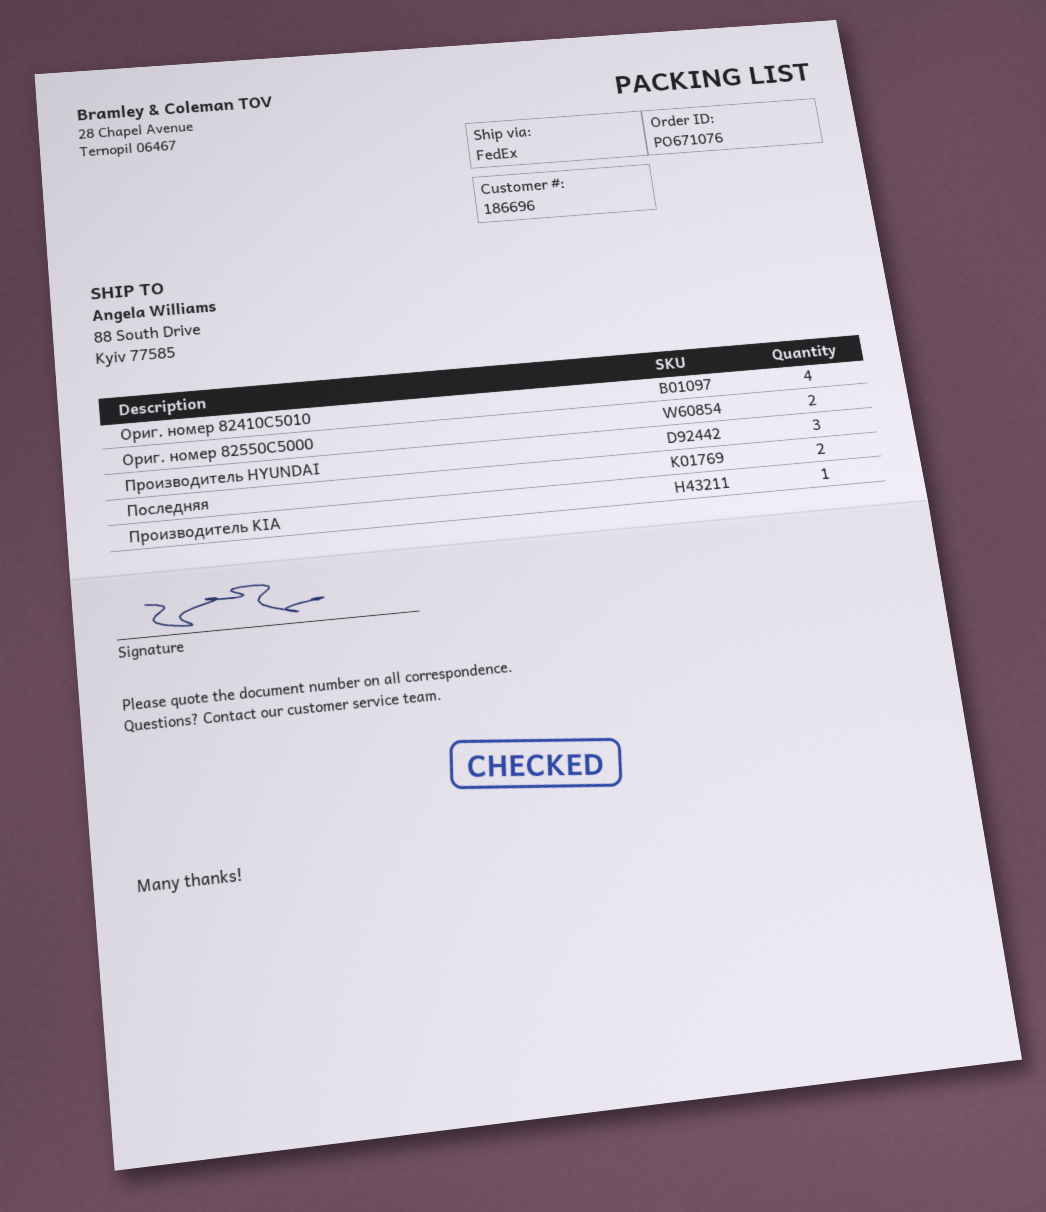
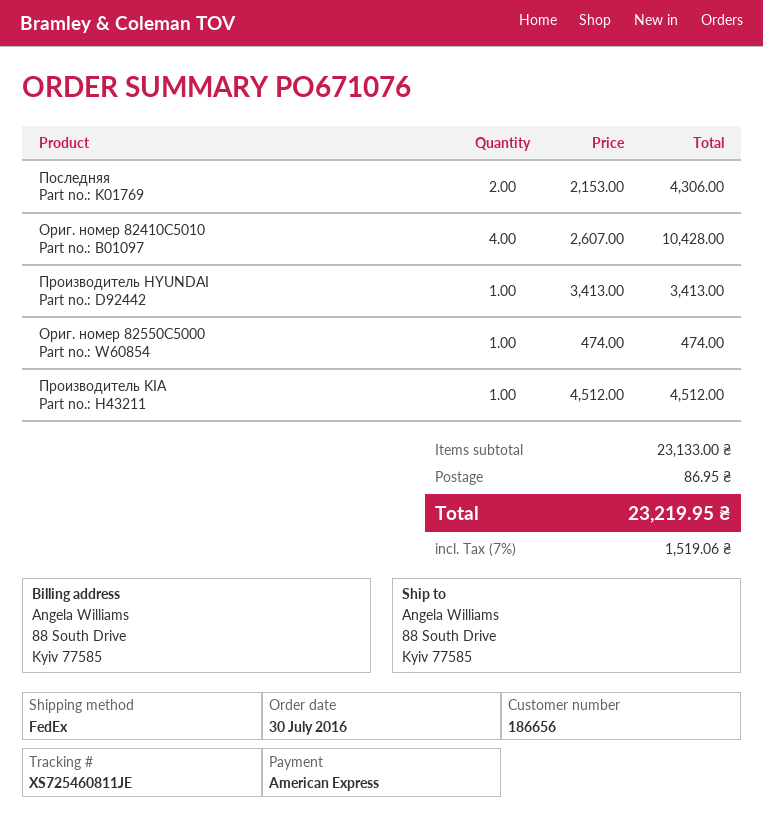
customer number: 186696 -> 186656
Ориг. номер 82550C5000: 2 -> 1
Производитель HYUNDAI: 3 -> 1

